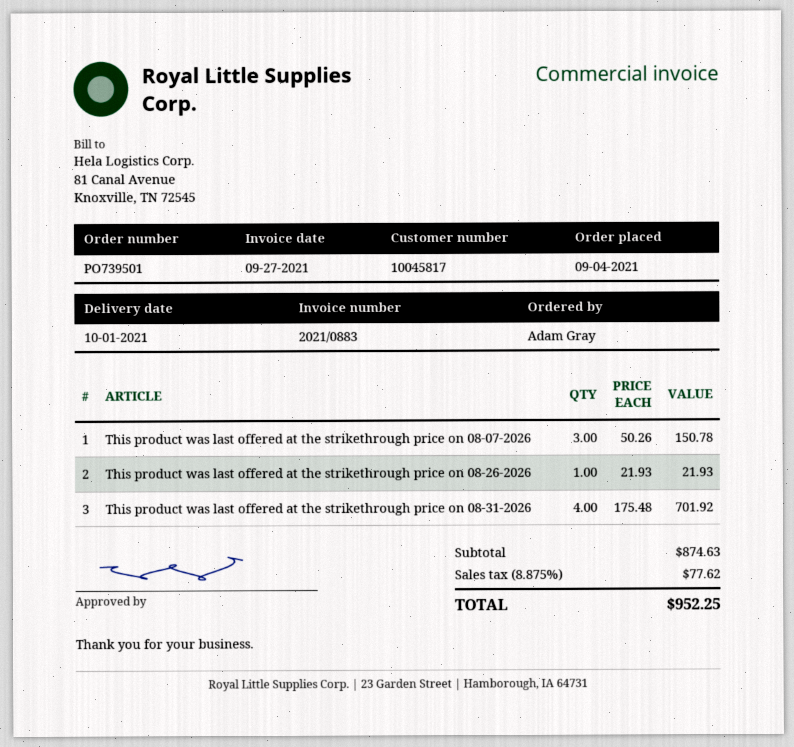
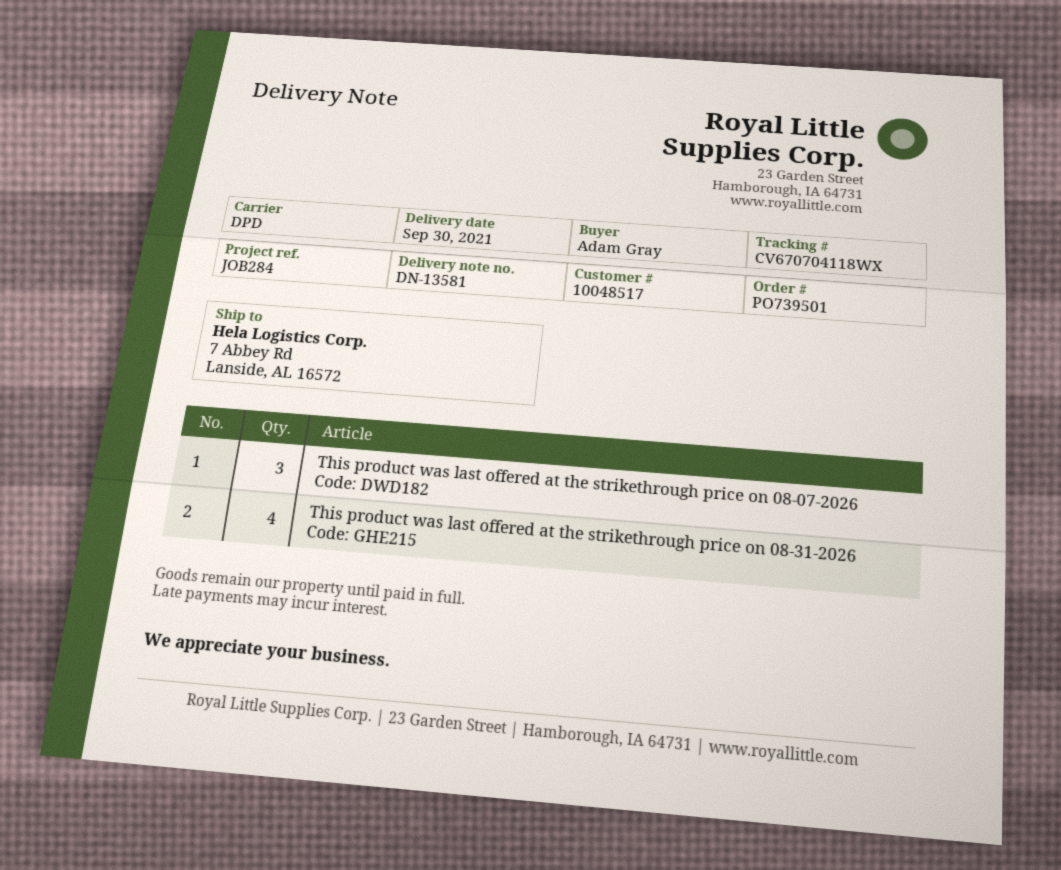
delivery date: 2021-10-01 -> 2021-09-30
customer number: 10045817 -> 10048517
This product was last offered at the strikethrough price on 08-26-2026: 1 -> none

